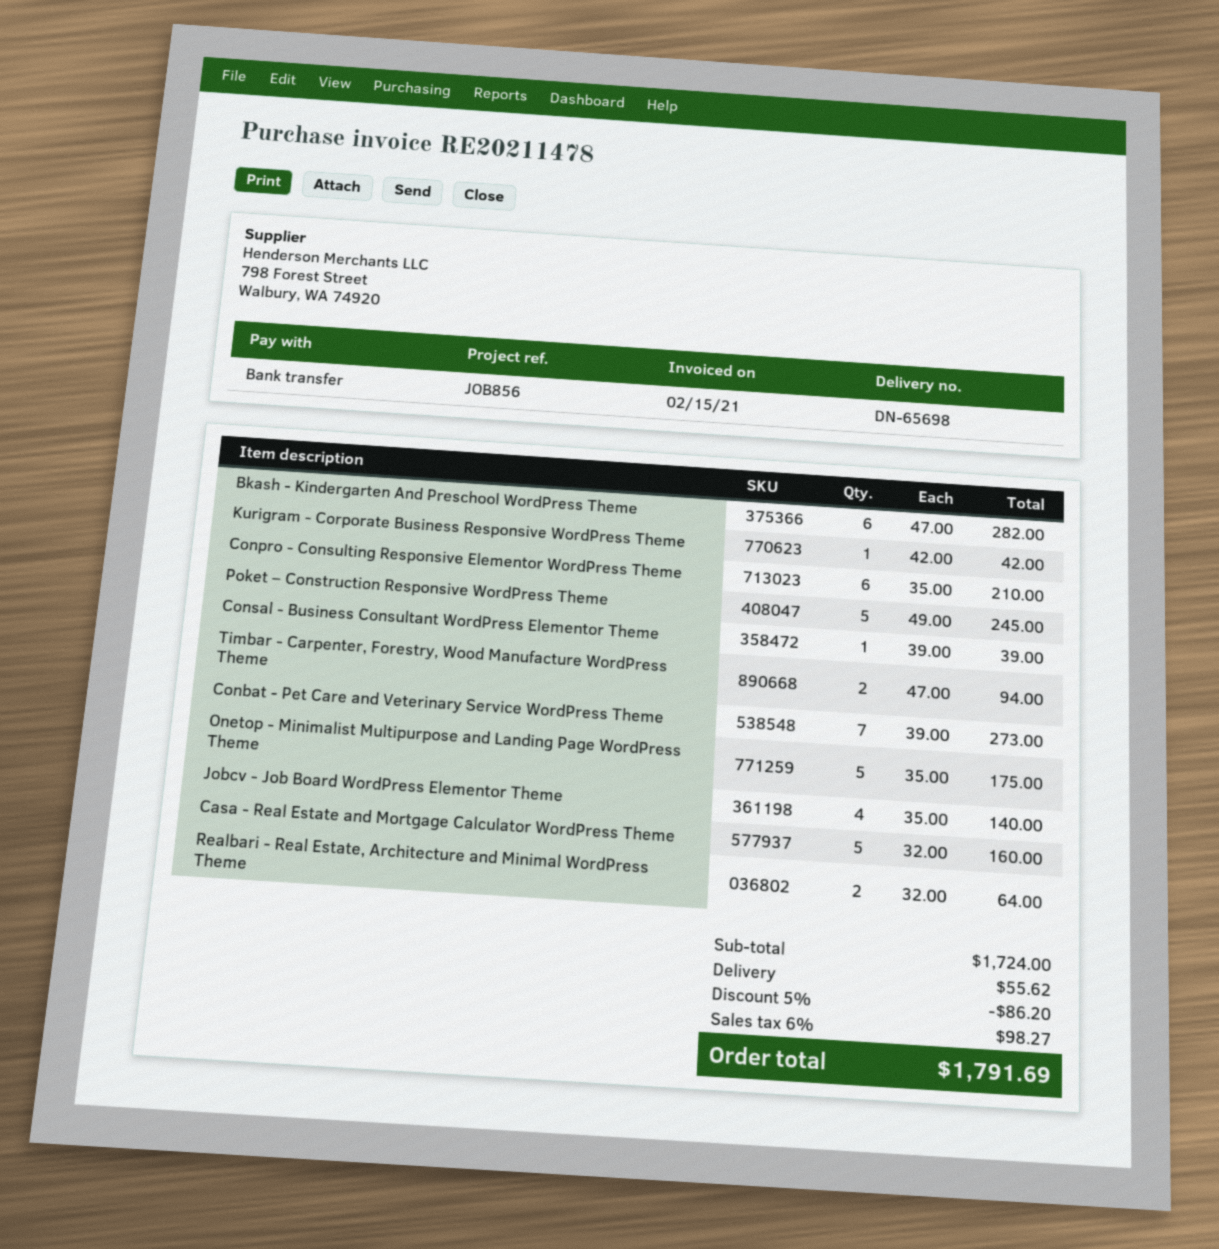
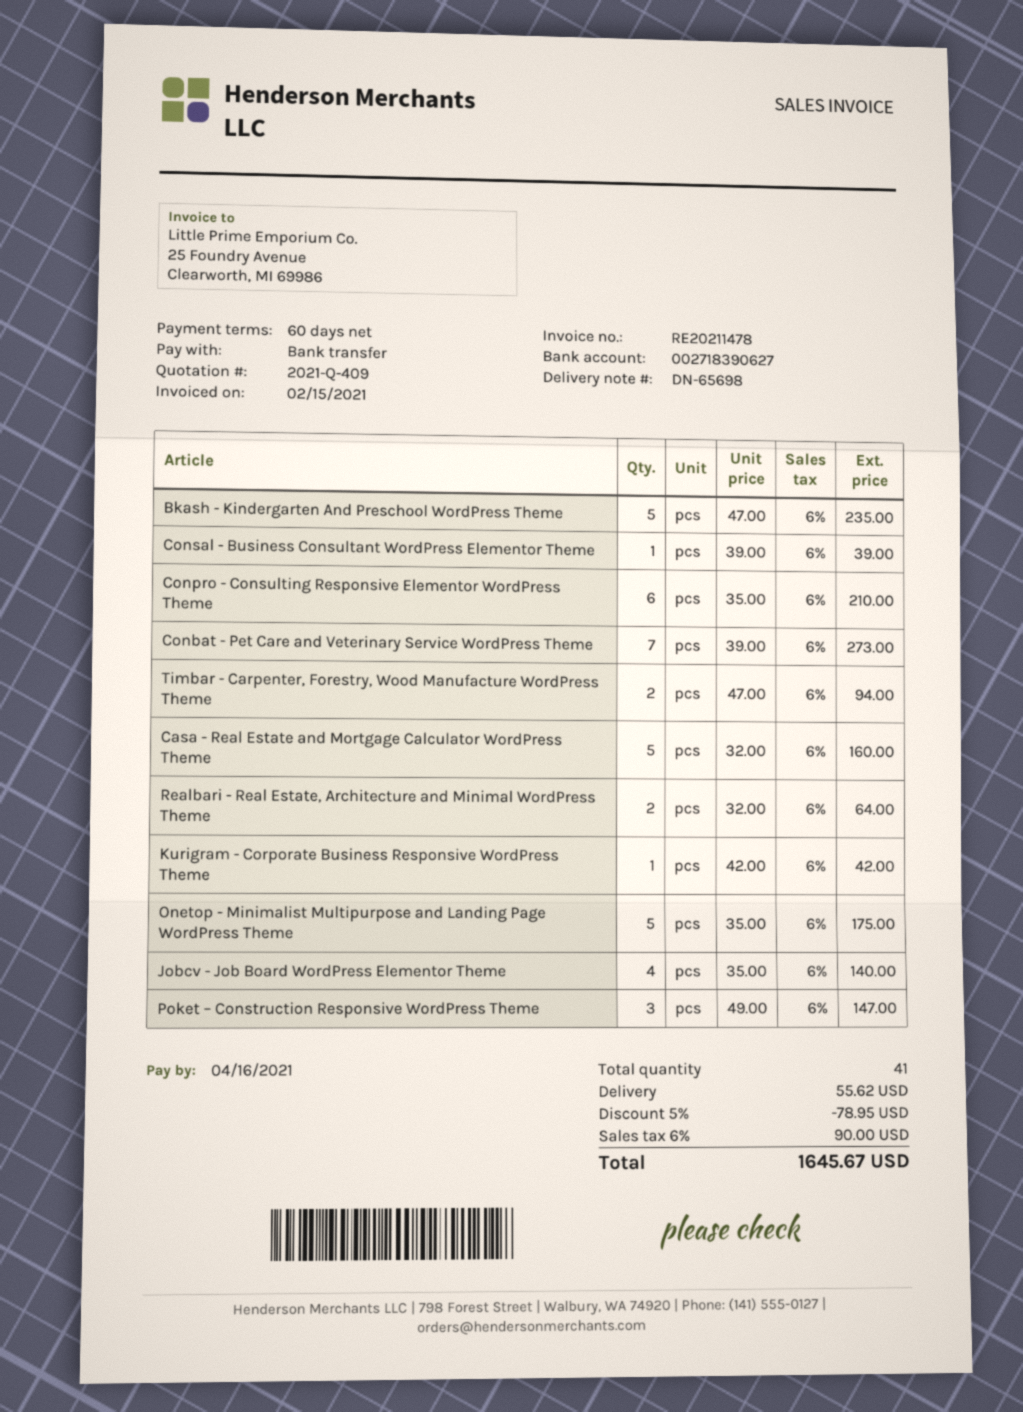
Bkash - Kindergarten And Preschool WordPress Theme: 6 x 47.00 = 282.00 -> 5 x 47.00 = 235.00
Poket – Construction Responsive WordPress Theme: 5 x 49.00 = 245.00 -> 3 x 49.00 = 147.00
discount: 5% = 86.20 -> 5% = 78.95
tax: 6% = 98.27 -> 6% = 90.00
total: 1791.69 -> 1645.67

